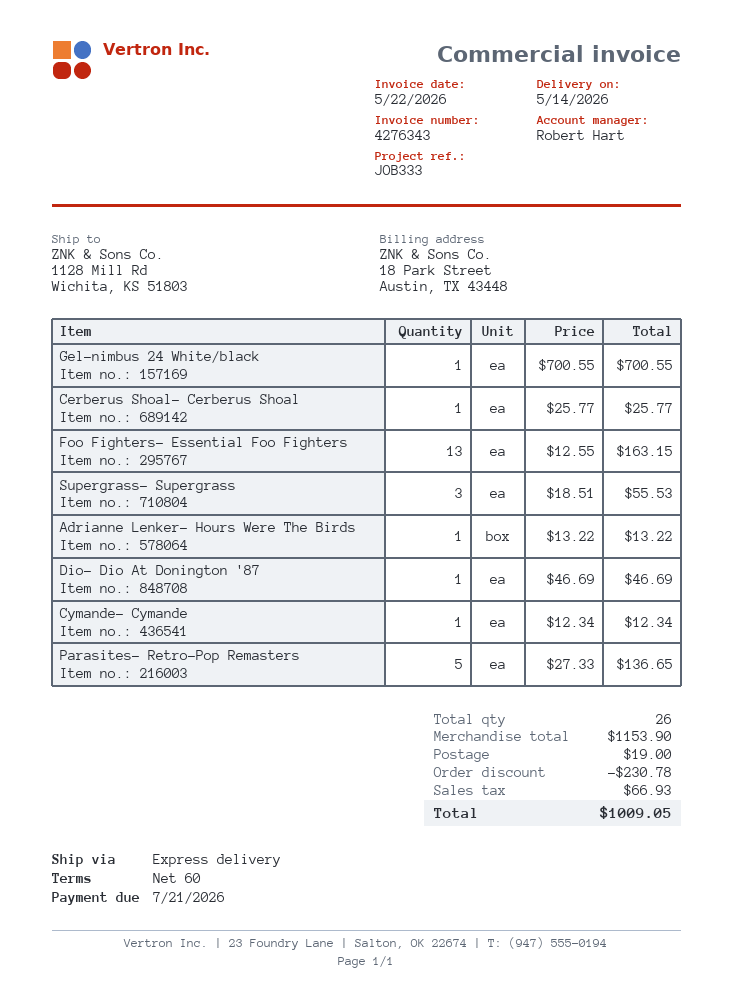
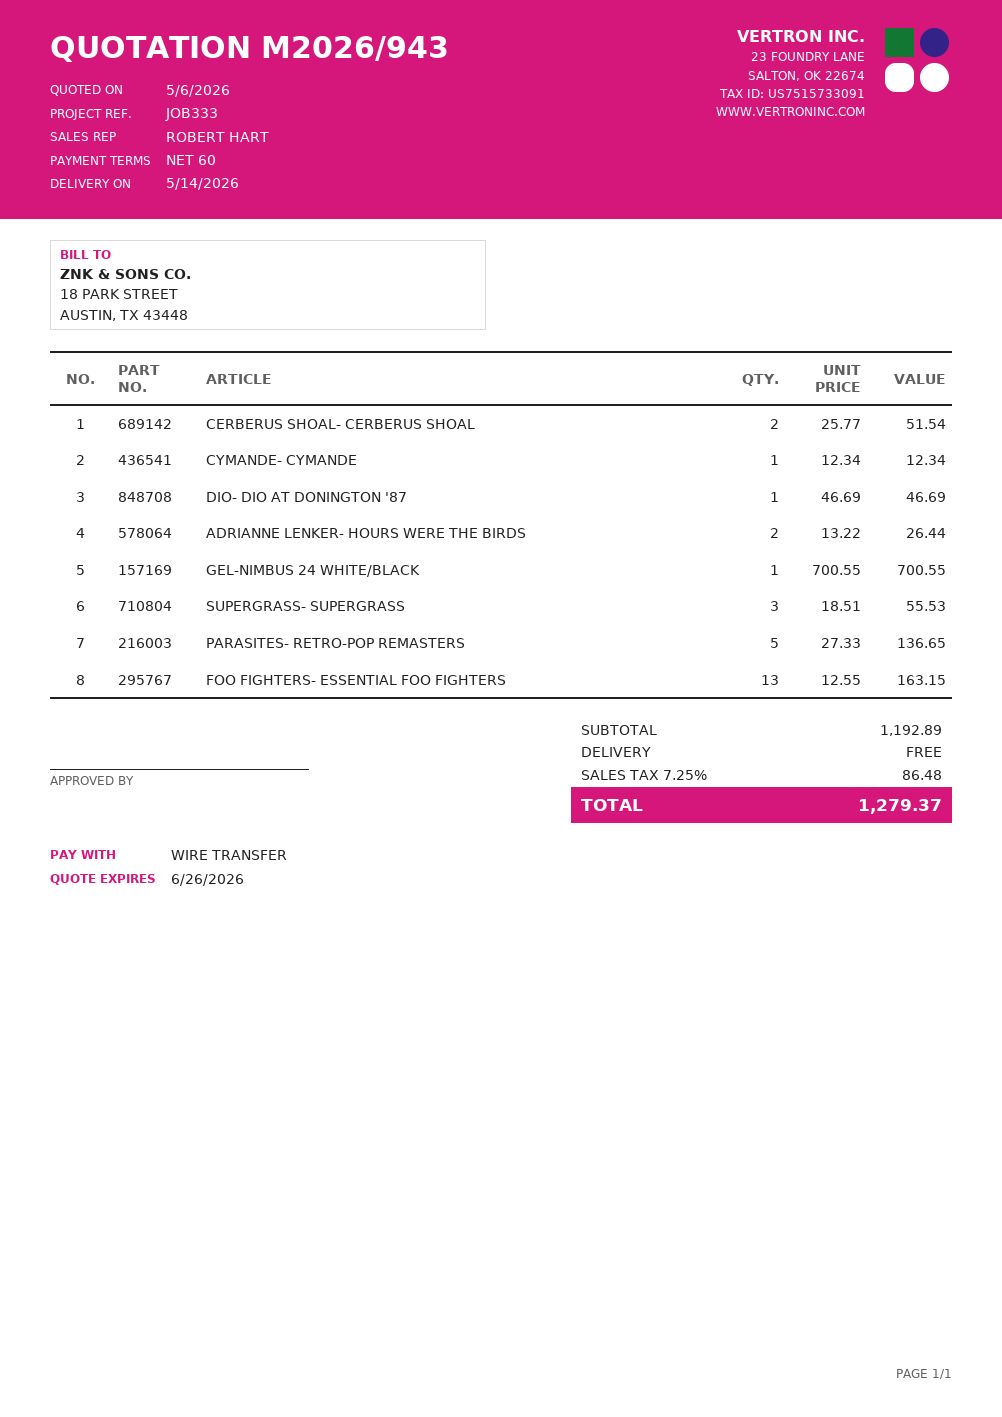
Cerberus Shoal- Cerberus Shoal: 1 x 25.77 = 25.77 -> 2 x 25.77 = 51.54
Adrianne Lenker- Hours Were The Birds: 1 x 13.22 = 13.22 -> 2 x 13.22 = 26.44
subtotal: 1153.90 -> 1192.89
discount: 230.78 -> none
shipping: 19.00 -> 0.00
tax: 66.93 -> 86.48
total: 1009.05 -> 1279.37

